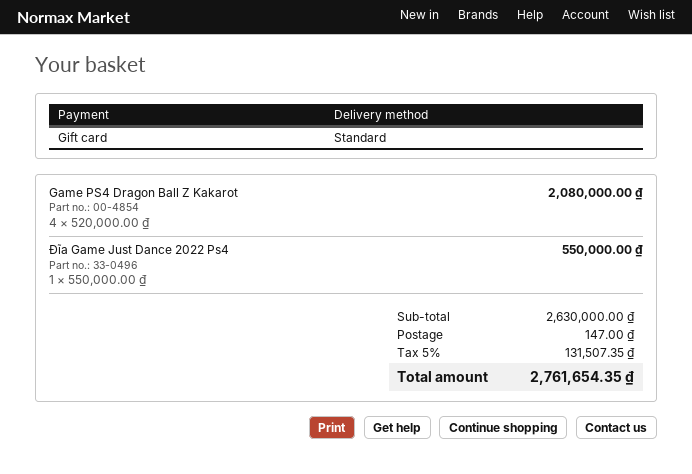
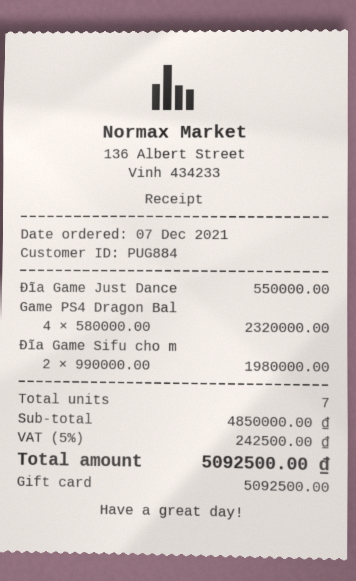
Game PS4 Dragon Ball Z Kakarot: 4 x 520000.00 = 2080000.00 -> 4 x 580000.00 = 2320000.00
Đĩa Game Sifu cho m: none -> 2 x 990000.00 = 1980000.00
subtotal: 2630000.00 -> 4850000.00
shipping: 147.00 -> none
tax: 5% = 131507.35 -> 5% = 242500.00
total: 2761654.35 -> 5092500.00

